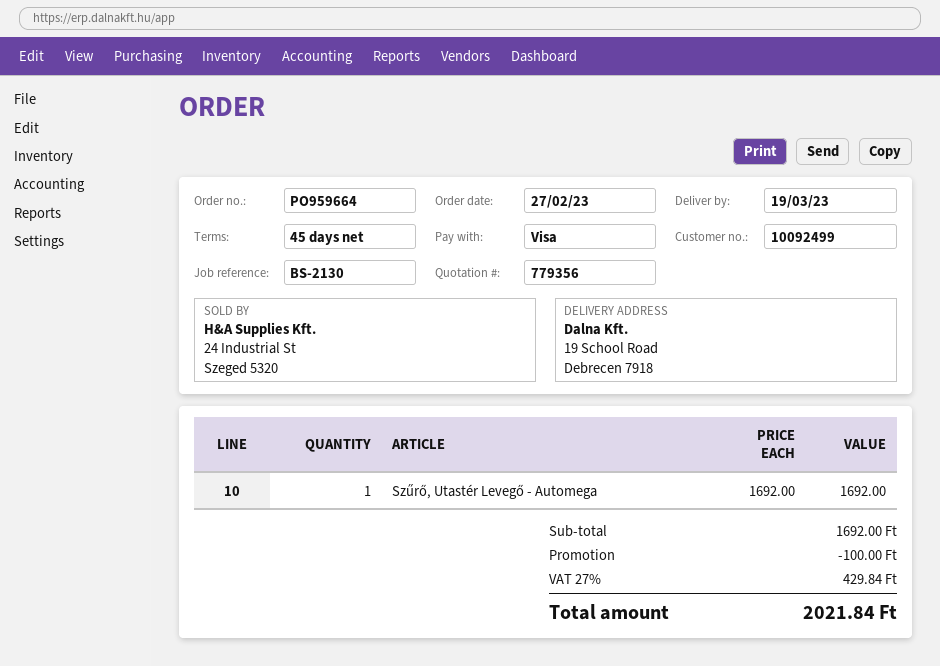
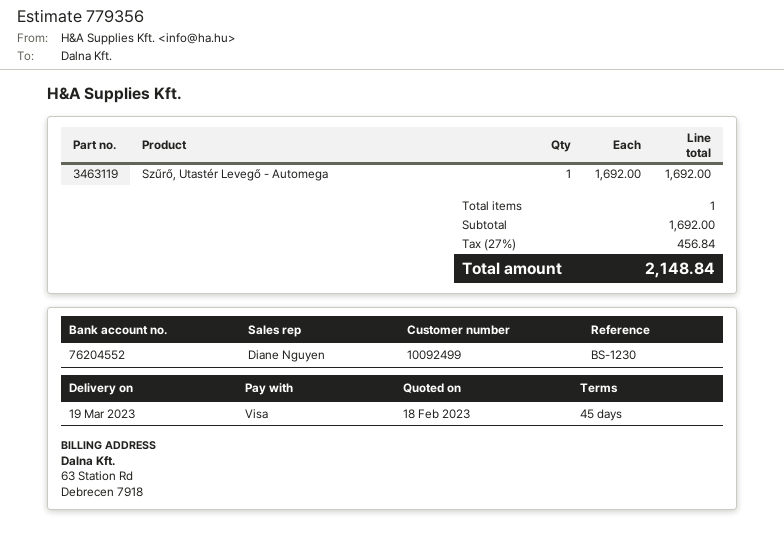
reference: BS-2130 -> BS-1230
discount: 100.00 -> none
tax: 27% = 429.84 -> 27% = 456.84
total: 2021.84 -> 2148.84

